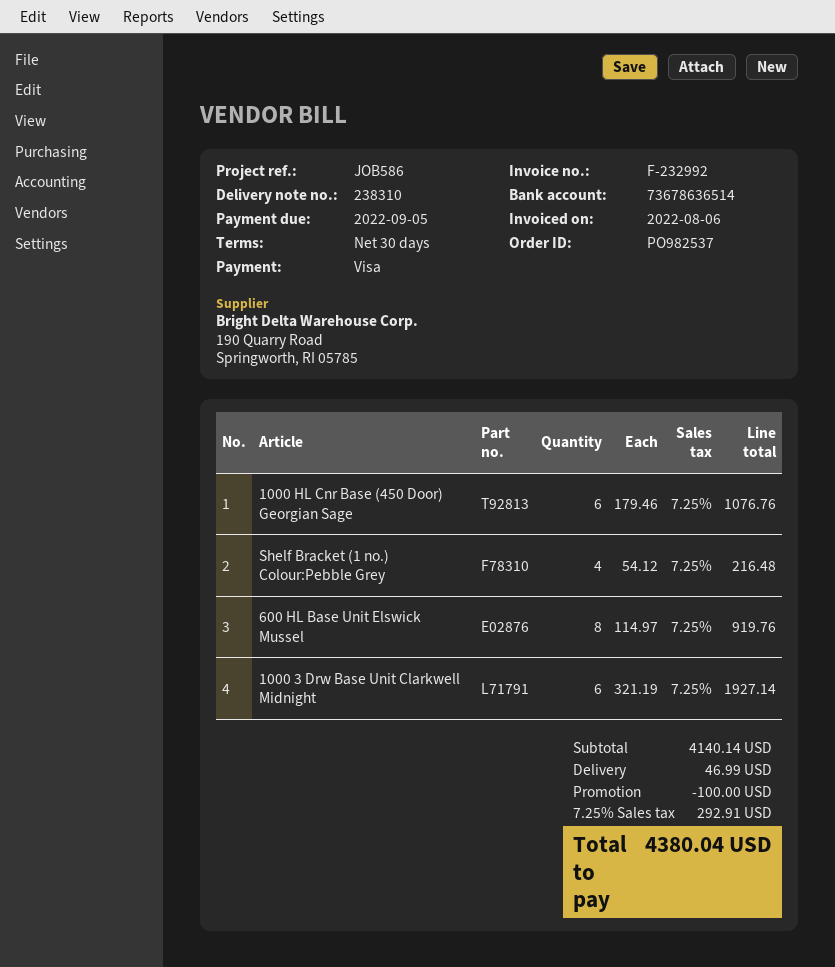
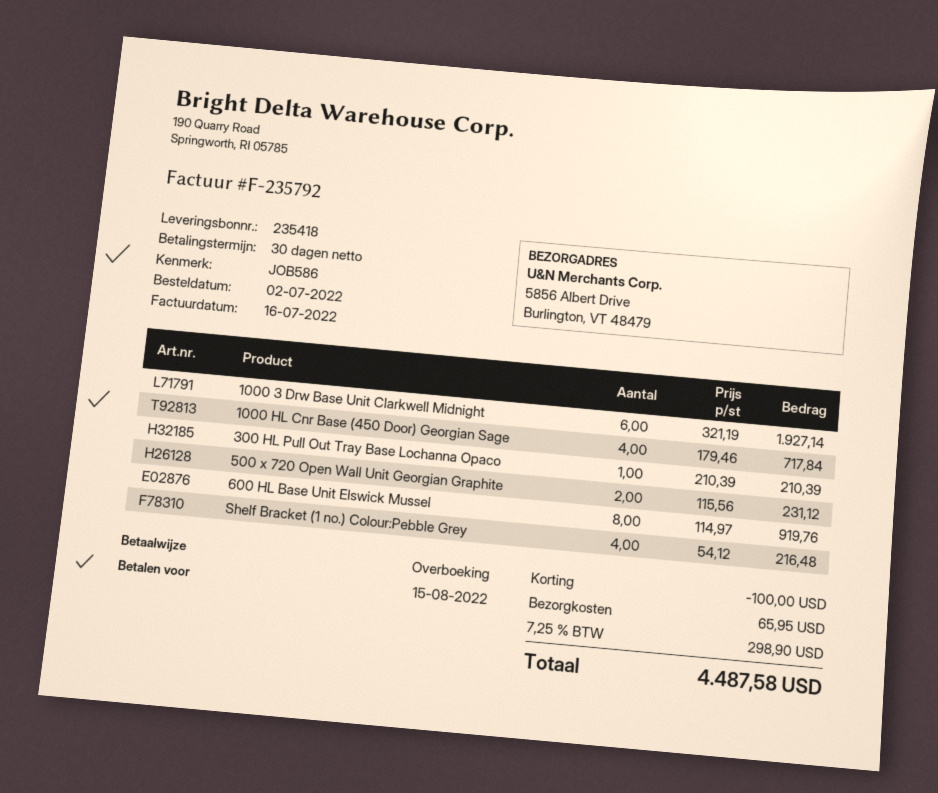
delivery note number: 238310 -> 235418
invoice number: F-232992 -> F-235792
invoice date: 2022-08-06 -> 2022-07-16
due date: 2022-09-05 -> 2022-08-15
payment method: Visa -> bank transfer
1000 HL Cnr Base (450 Door) Georgian Sage: 6 x 179.46 = 1076.76 -> 4 x 179.46 = 717.84
300 HL Pull Out Tray Base Lochanna Opaco: none -> 1 x 210.39 = 210.39
500 x 720 Open Wall Unit Georgian Graphite: none -> 2 x 115.56 = 231.12
shipping: 46.99 -> 65.95
tax: 7.25% = 292.91 -> 7.25% = 298.90
total: 4380.04 -> 4487.58

